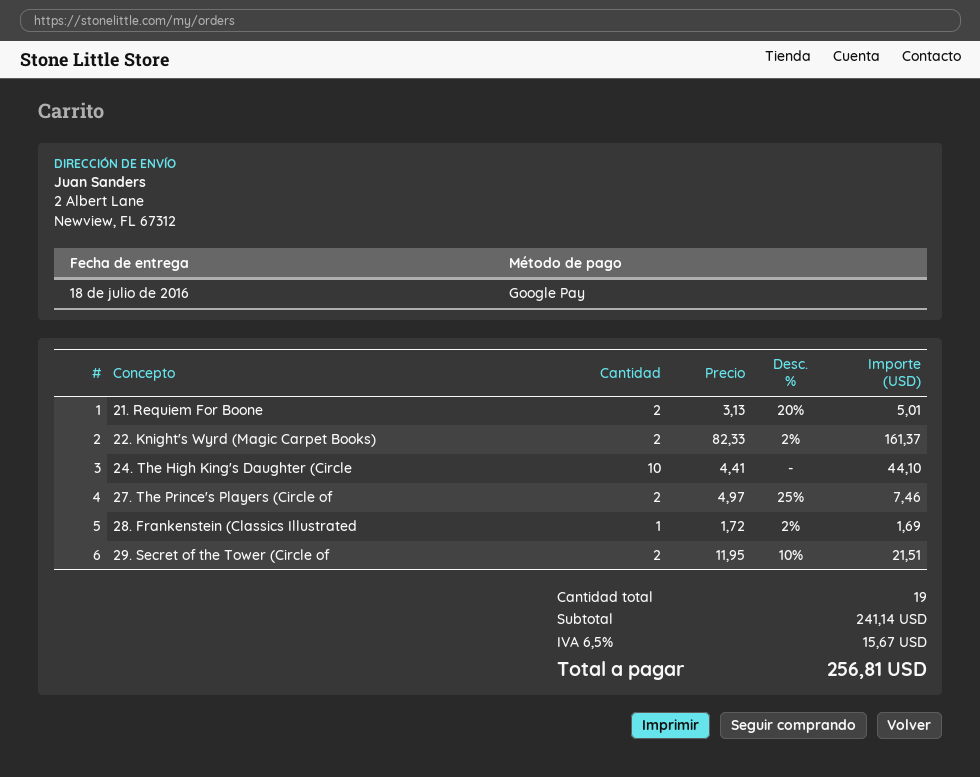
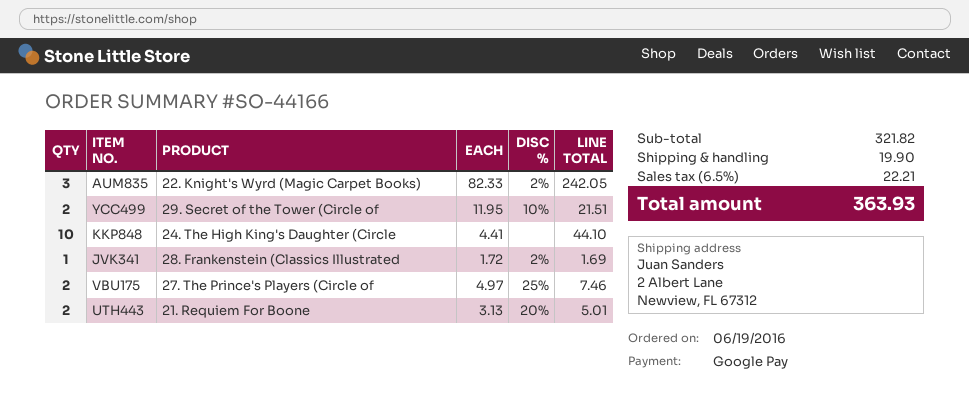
22. Knight's Wyrd (Magic Carpet Books): 2 x 82.33 - 2% = 161.37 -> 3 x 82.33 - 2% = 242.05
subtotal: 241.14 -> 321.82
shipping: none -> 19.90
tax: 6.5% = 15.67 -> 6.5% = 22.21
total: 256.81 -> 363.93

